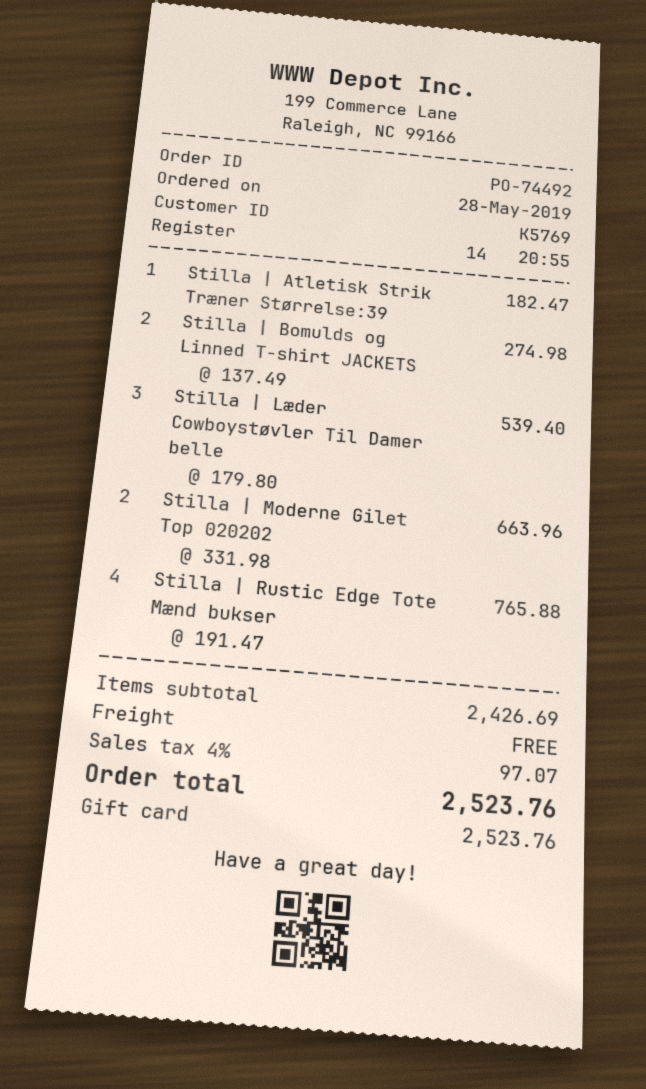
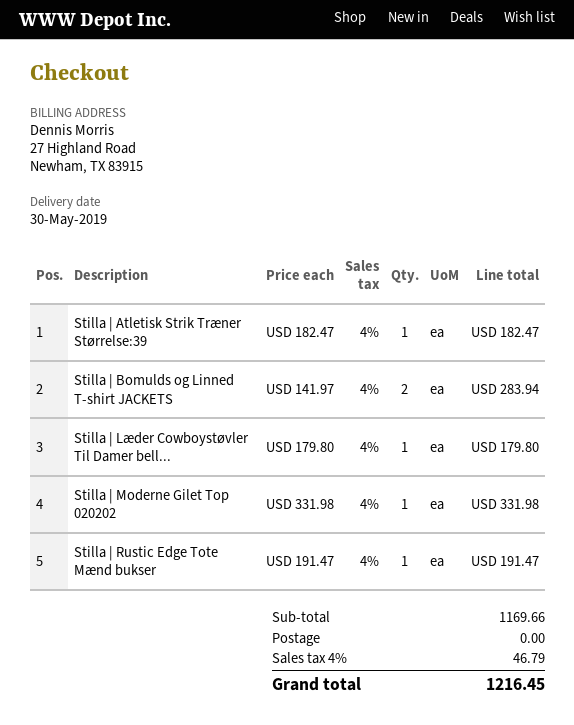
Stilla | Bomulds og Linned T-shirt JACKETS: 2 x 137.49 = 274.98 -> 2 x 141.97 = 283.94
Stilla | Læder Cowboystøvler Til Damer belle: 3 x 179.80 = 539.40 -> 1 x 179.80 = 179.80
Stilla | Moderne Gilet Top 020202: 2 x 331.98 = 663.96 -> 1 x 331.98 = 331.98
Stilla | Rustic Edge Tote Mænd bukser: 4 x 191.47 = 765.88 -> 1 x 191.47 = 191.47
subtotal: 2426.69 -> 1169.66
tax: 4% = 97.07 -> 4% = 46.79
total: 2523.76 -> 1216.45

